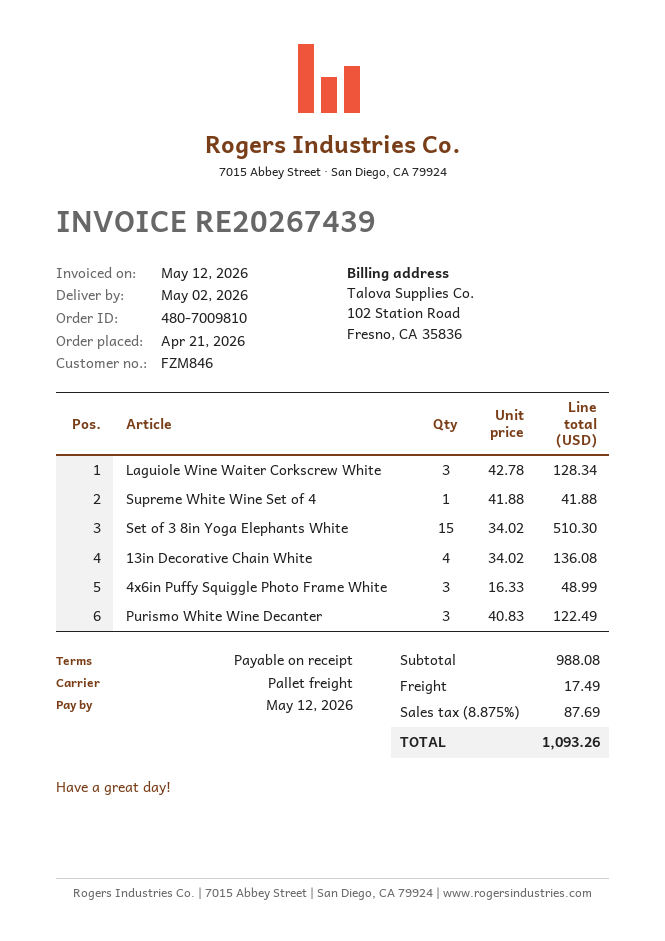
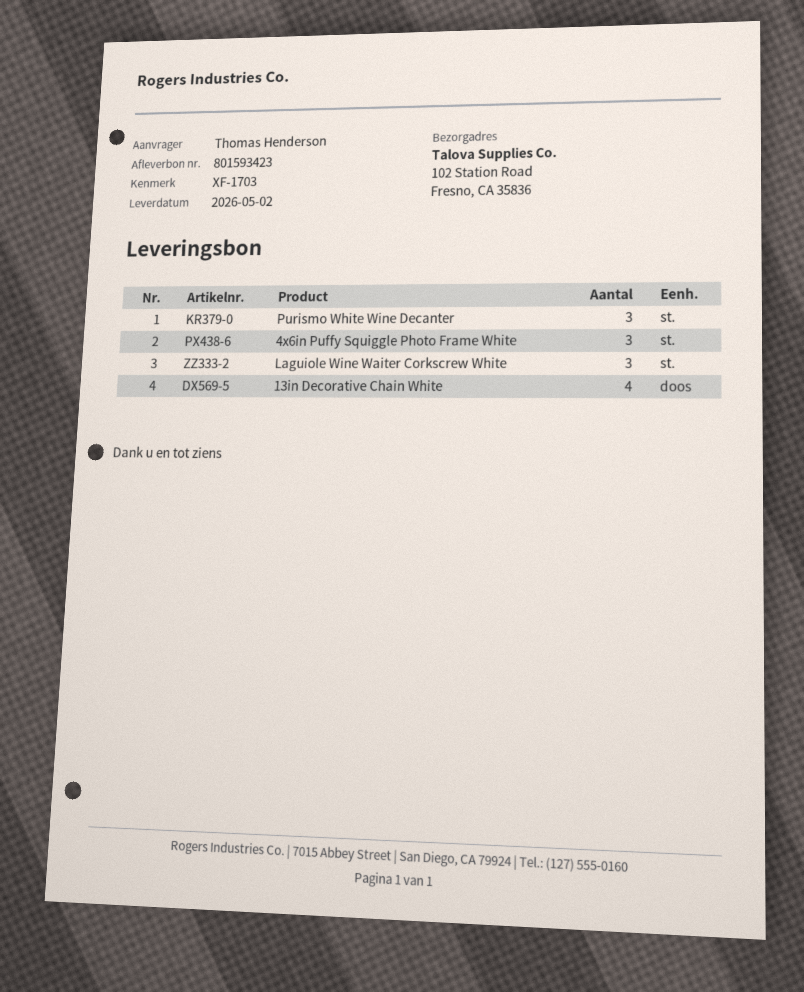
Supreme White Wine Set of 4: 1 -> none
Set of 3 8in Yoga Elephants White: 15 -> none

